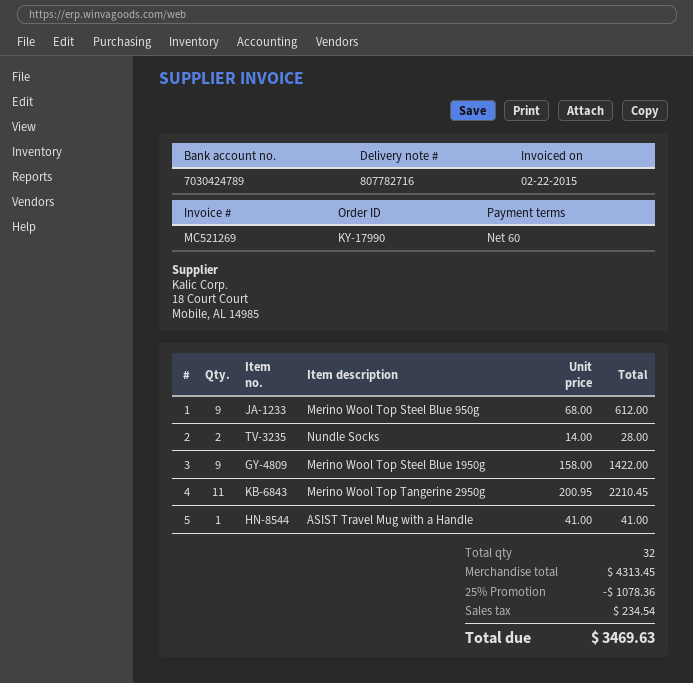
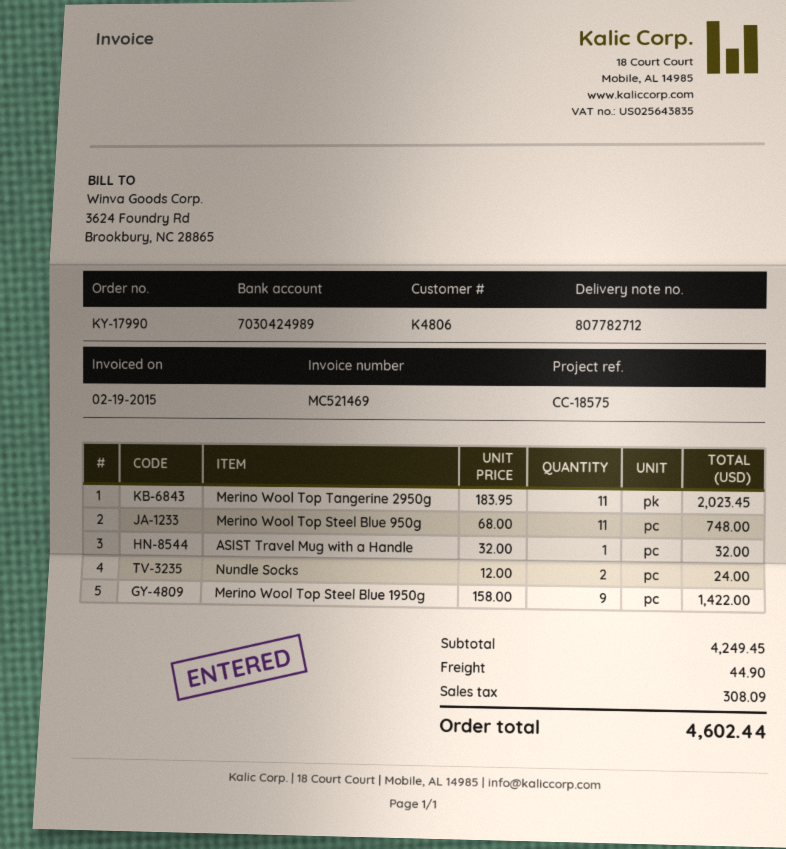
delivery note number: 807782716 -> 807782712
invoice number: MC521269 -> MC521469
invoice date: 2015-02-22 -> 2015-02-19
bank account: 7030424789 -> 7030424989
Merino Wool Top Steel Blue 950g: 9 x 68.00 = 612.00 -> 11 x 68.00 = 748.00
Nundle Socks: 2 x 14.00 = 28.00 -> 2 x 12.00 = 24.00
Merino Wool Top Tangerine 2950g: 11 x 200.95 = 2210.45 -> 11 x 183.95 = 2023.45
ASIST Travel Mug with a Handle: 1 x 41.00 = 41.00 -> 1 x 32.00 = 32.00
subtotal: 4313.45 -> 4249.45
discount: 25% = 1078.36 -> none
shipping: none -> 44.90
tax: 234.54 -> 308.09
total: 3469.63 -> 4602.44

